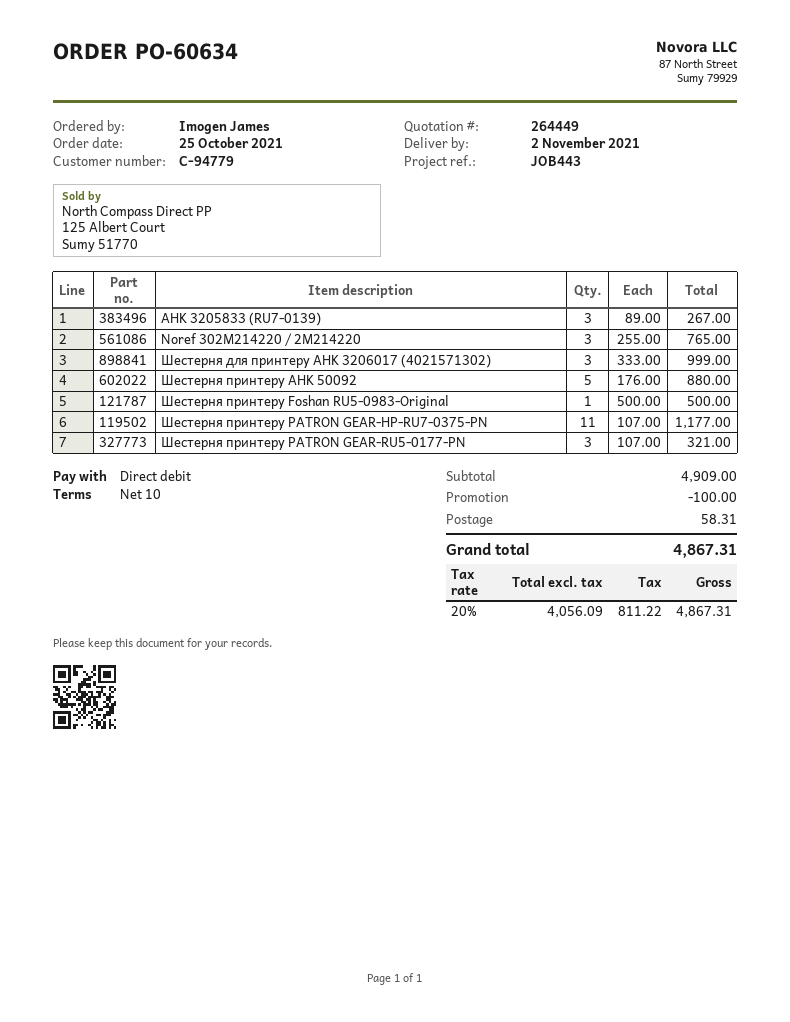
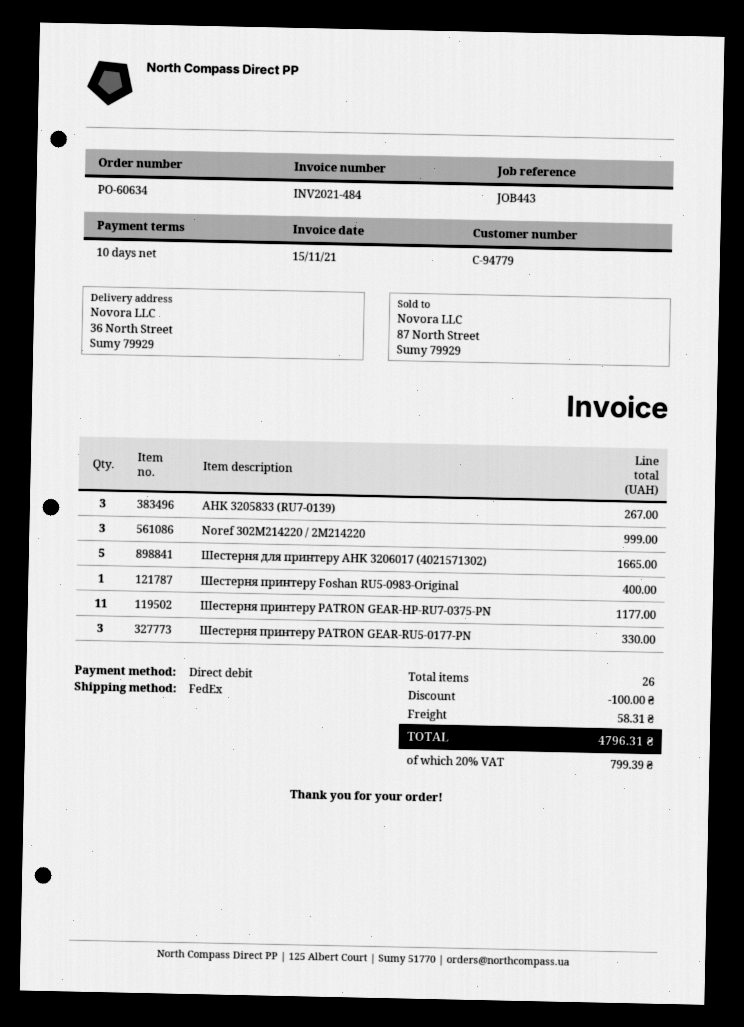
Noref 302M214220 / 2M214220: 3 for 765.00 -> 3 for 999.00
Шестерня для принтеру AHK 3206017 (4021571302): 3 for 999.00 -> 5 for 1665.00
Шестерня принтеру AHK 50092: 5 for 880.00 -> none
Шестерня принтеру Foshan RU5-0983-Original: 1 for 500.00 -> 1 for 400.00
Шестерня принтеру PATRON GEAR-RU5-0177-PN: 3 for 321.00 -> 3 for 330.00
tax: 20% = 811.22 -> 20% = 799.39
total: 4867.31 -> 4796.31

